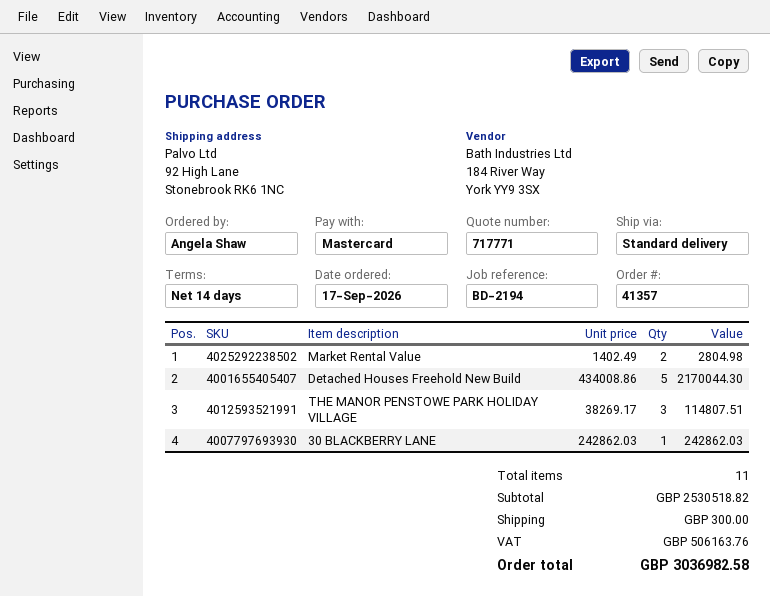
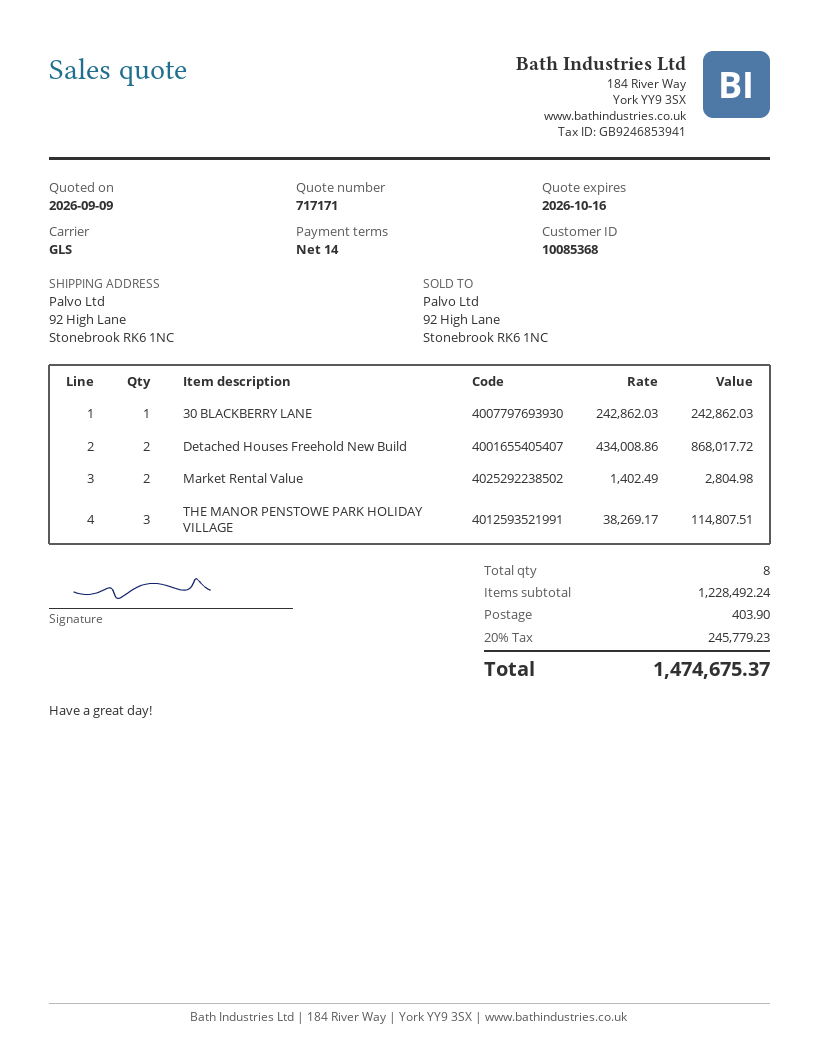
quote number: 717771 -> 717171
shipping method: standard -> GLS
Detached Houses Freehold New Build: 5 x 434008.86 = 2170044.30 -> 2 x 434008.86 = 868017.72
total quantity: 11 -> 8
subtotal: 2530518.82 -> 1228492.24
shipping: 300.00 -> 403.90
tax: 506163.76 -> 245779.23
total: 3036982.58 -> 1474675.37

